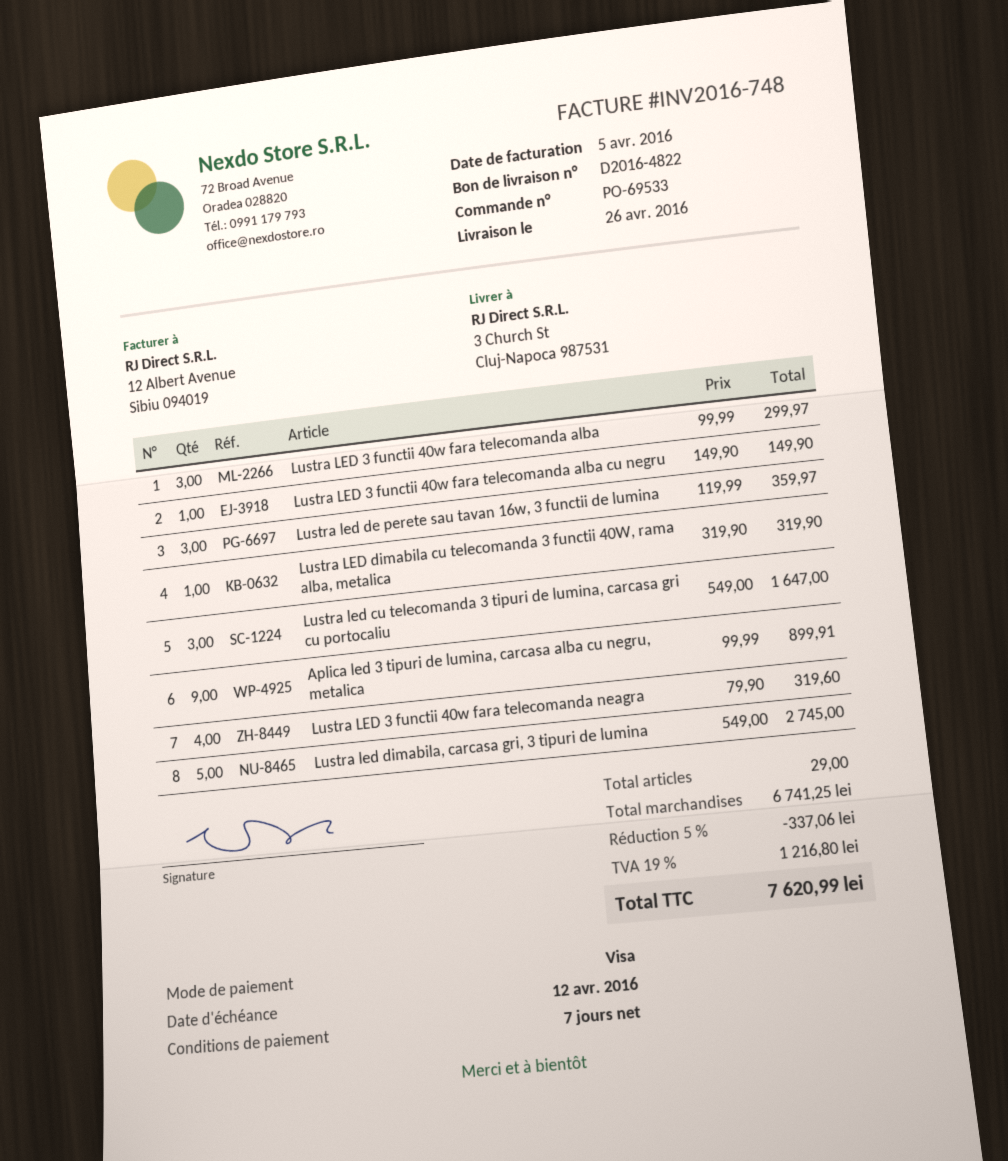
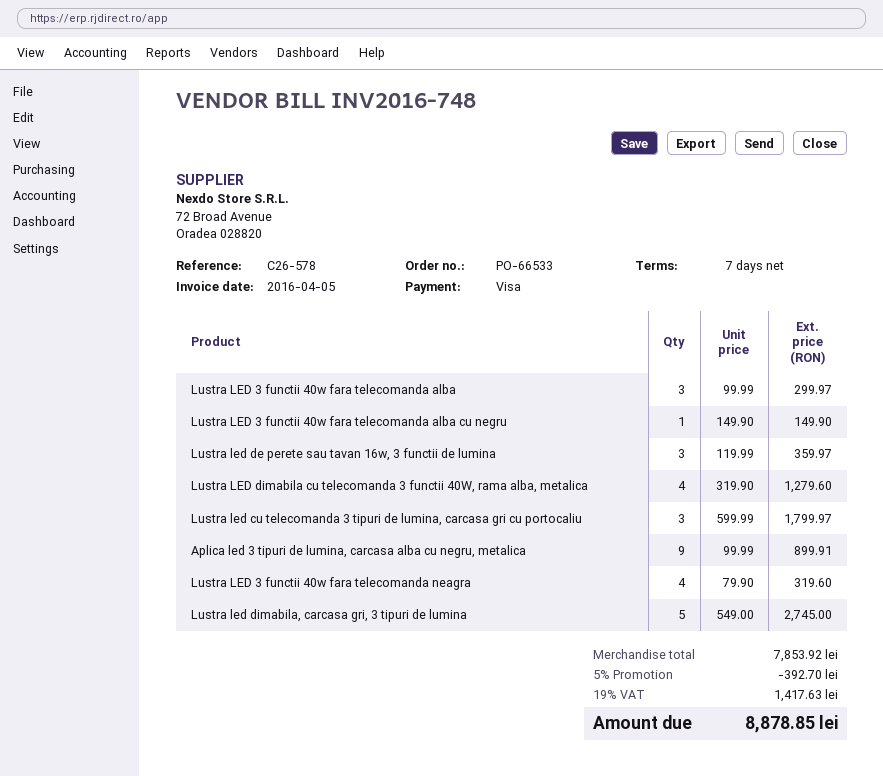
order number: PO-69533 -> PO-66533
Lustra LED dimabila cu telecomanda 3 functii 40W, rama alba, metalica: 1 x 319.90 = 319.90 -> 4 x 319.90 = 1279.60
Lustra led cu telecomanda 3 tipuri de lumina, carcasa gri cu portocaliu: 3 x 549.00 = 1647.00 -> 3 x 599.99 = 1799.97
subtotal: 6741.25 -> 7853.92
discount: 5% = 337.06 -> 5% = 392.70
tax: 19% = 1216.80 -> 19% = 1417.63
total: 7620.99 -> 8878.85

